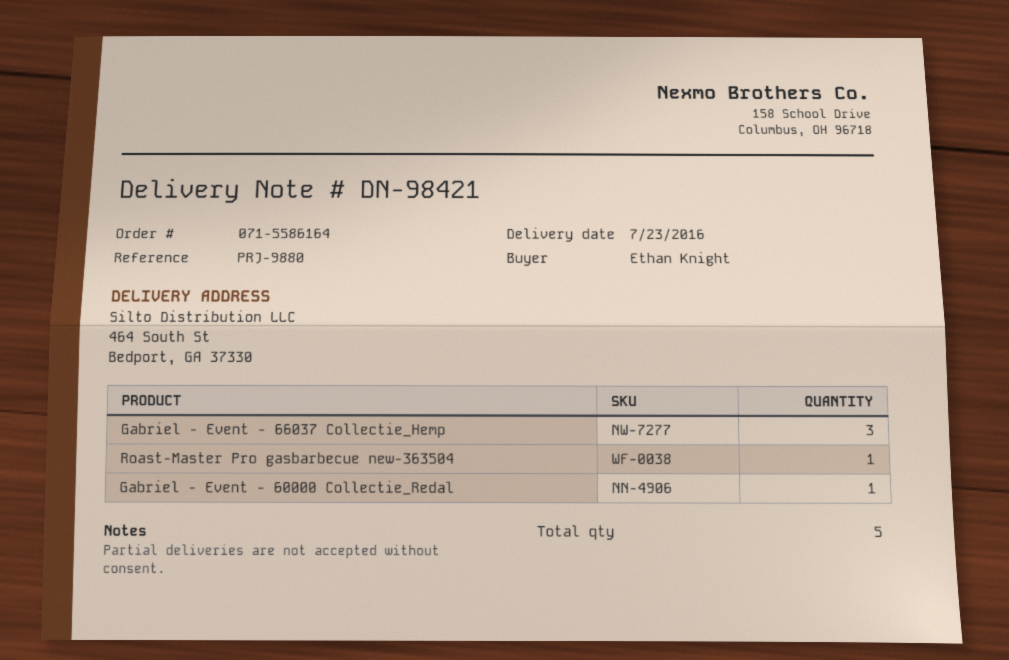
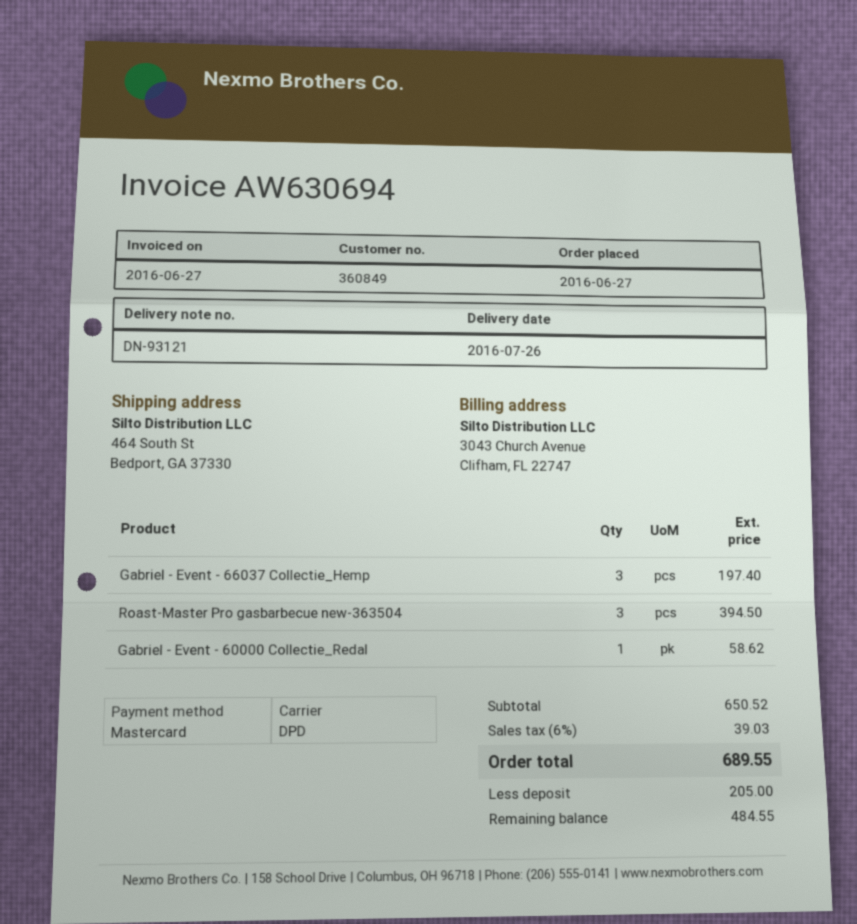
delivery note number: DN-98421 -> DN-93121
delivery date: 2016-07-23 -> 2016-07-26
Roast-Master Pro gasbarbecue new-363504: 1 -> 3

